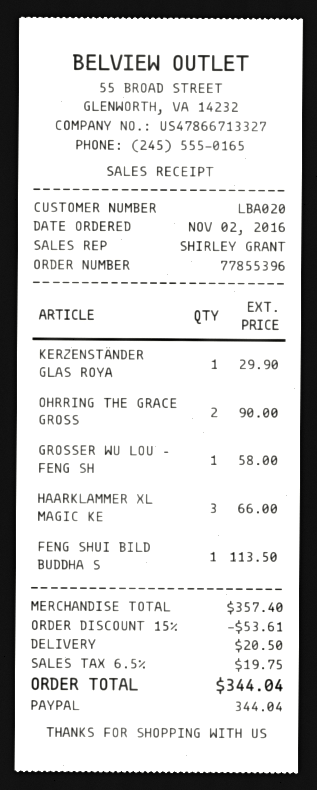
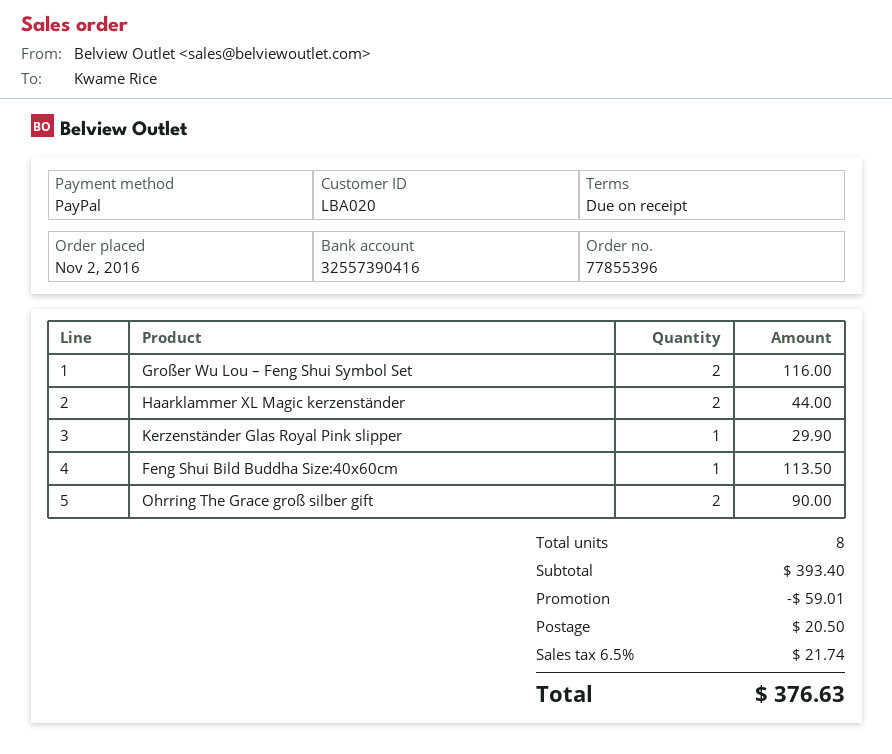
GROSSER WU LOU – FENG SH: 1 for 58.00 -> 2 for 116.00
HAARKLAMMER XL MAGIC KE: 3 for 66.00 -> 2 for 44.00
subtotal: 357.40 -> 393.40
discount: 53.61 -> 59.01
tax: 6.5% = 19.75 -> 6.5% = 21.74
total: 344.04 -> 376.63

